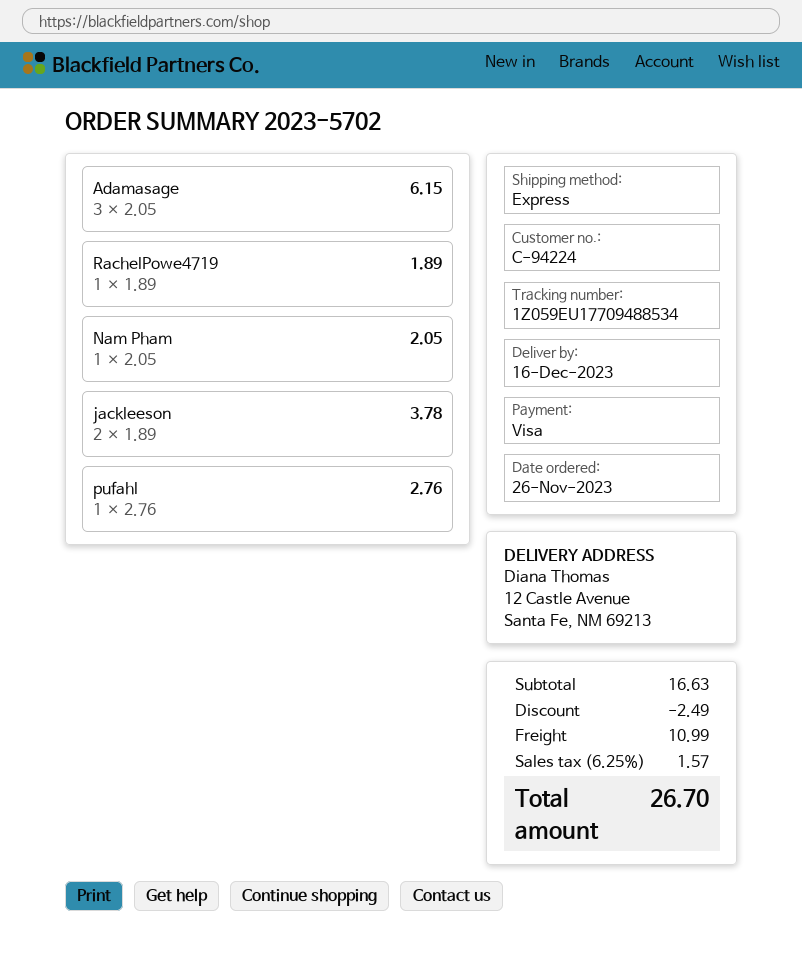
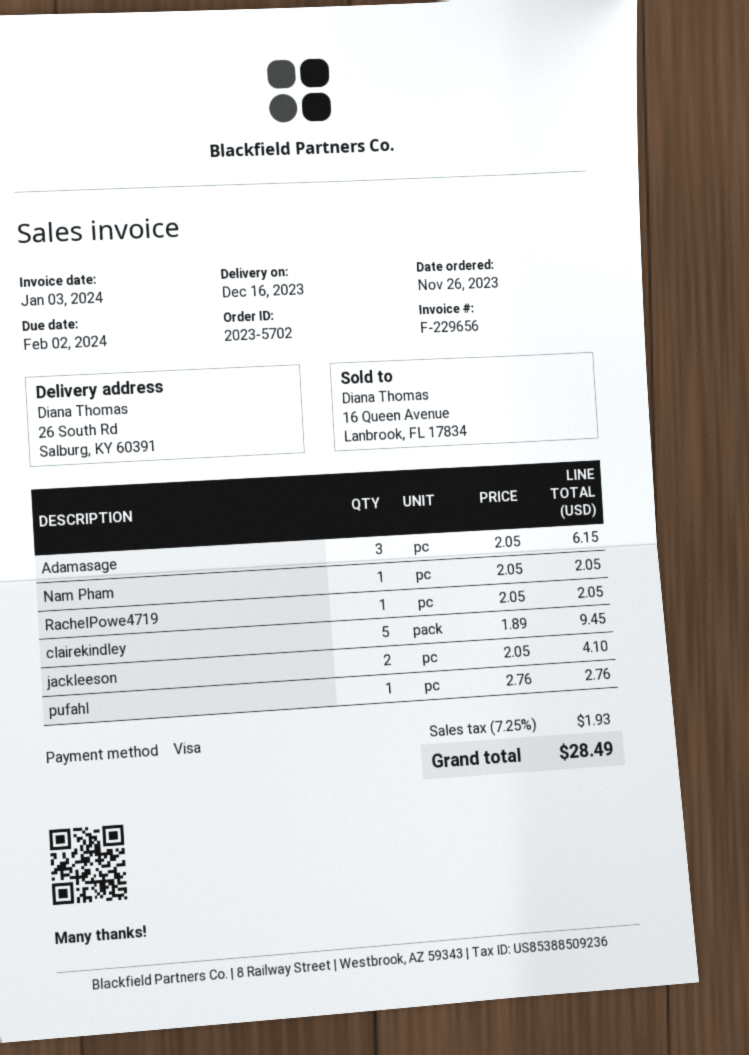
ship to: 12 Castle Avenue, Santa Fe, NM 69213 -> 26 South Rd, Salburg, KY 60391
RachelPowe4719: 1 x 1.89 = 1.89 -> 1 x 2.05 = 2.05
jackleeson: 2 x 1.89 = 3.78 -> 2 x 2.05 = 4.10
clairekindley: none -> 5 x 1.89 = 9.45
discount: 2.49 -> none
shipping: 10.99 -> none
tax: 6.25% = 1.57 -> 7.25% = 1.93
total: 26.70 -> 28.49

